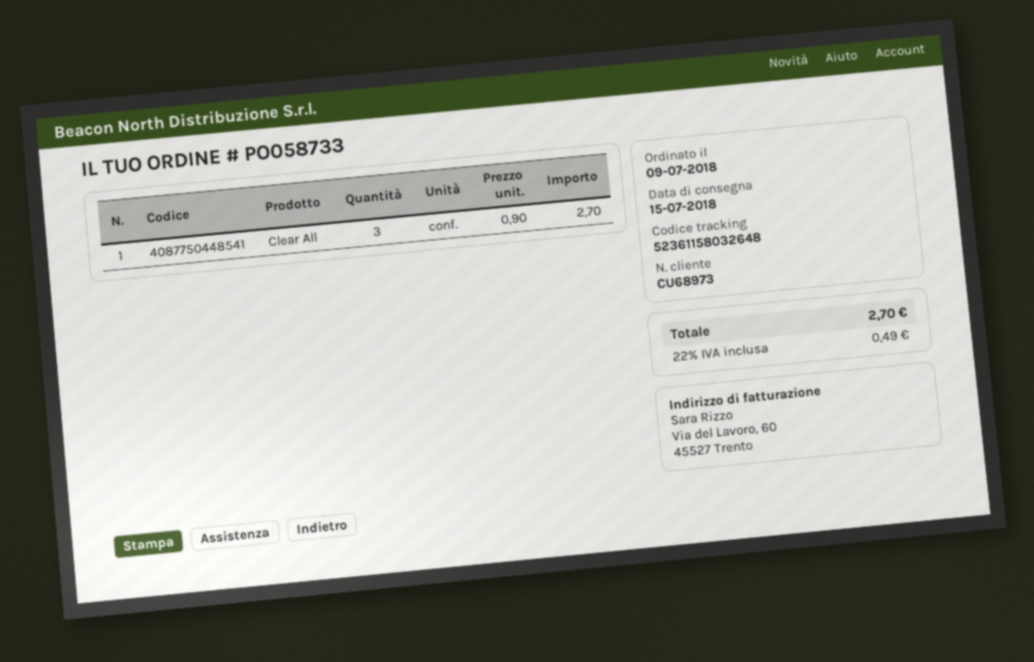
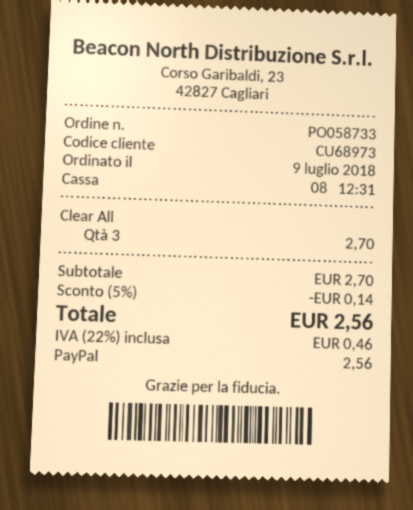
discount: none -> 5% = 0.14
tax: 22% = 0.49 -> 22% = 0.46
total: 2.70 -> 2.56

